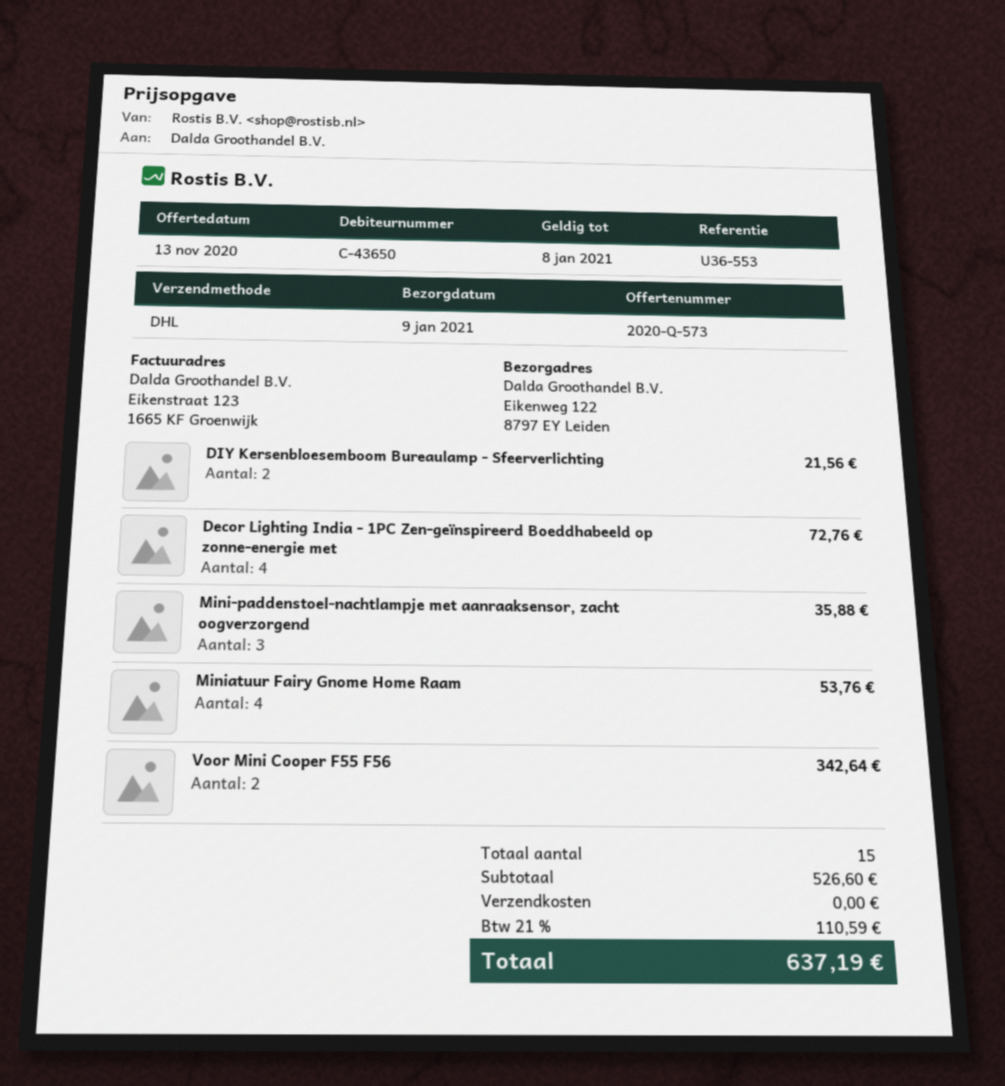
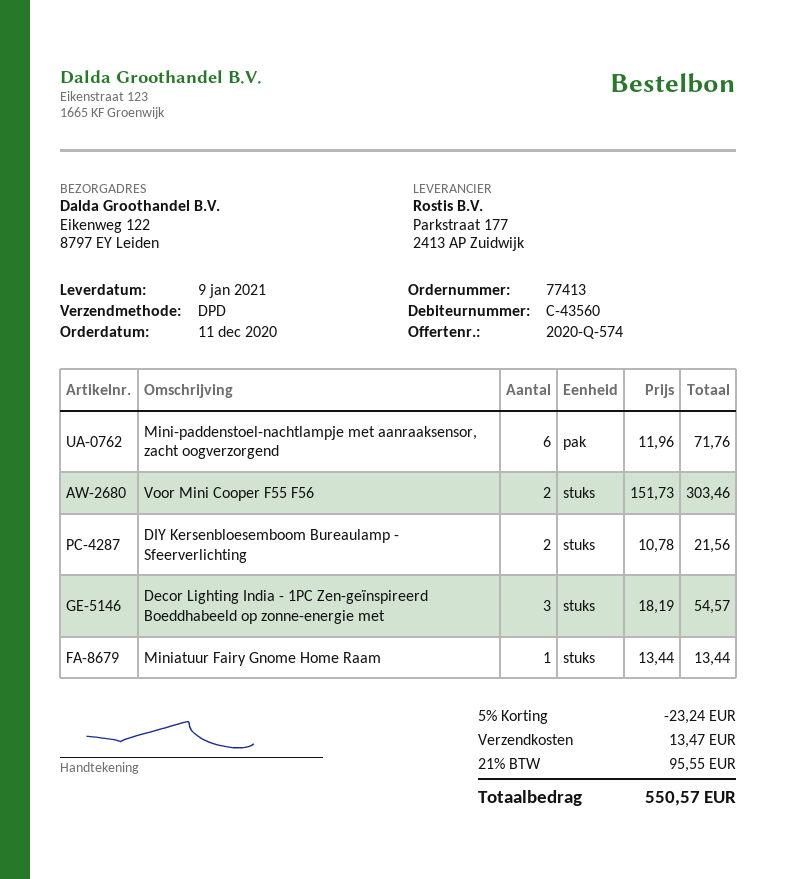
quote number: 2020-Q-573 -> 2020-Q-574
customer number: C-43650 -> C-43560
shipping method: DHL -> DPD
Decor Lighting India - 1PC Zen-geïnspireerd Boeddhabeeld op zonne-energie met: 4 for 72.76 -> 3 for 54.57
Mini-paddenstoel-nachtlampje met aanraaksensor, zacht oogverzorgend: 3 for 35.88 -> 6 for 71.76
Miniatuur Fairy Gnome Home Raam: 4 for 53.76 -> 1 for 13.44
Voor Mini Cooper F55 F56: 2 for 342.64 -> 2 for 303.46
discount: none -> 5% = 23.24
shipping: 0.00 -> 13.47
tax: 21% = 110.59 -> 21% = 95.55
total: 637.19 -> 550.57

